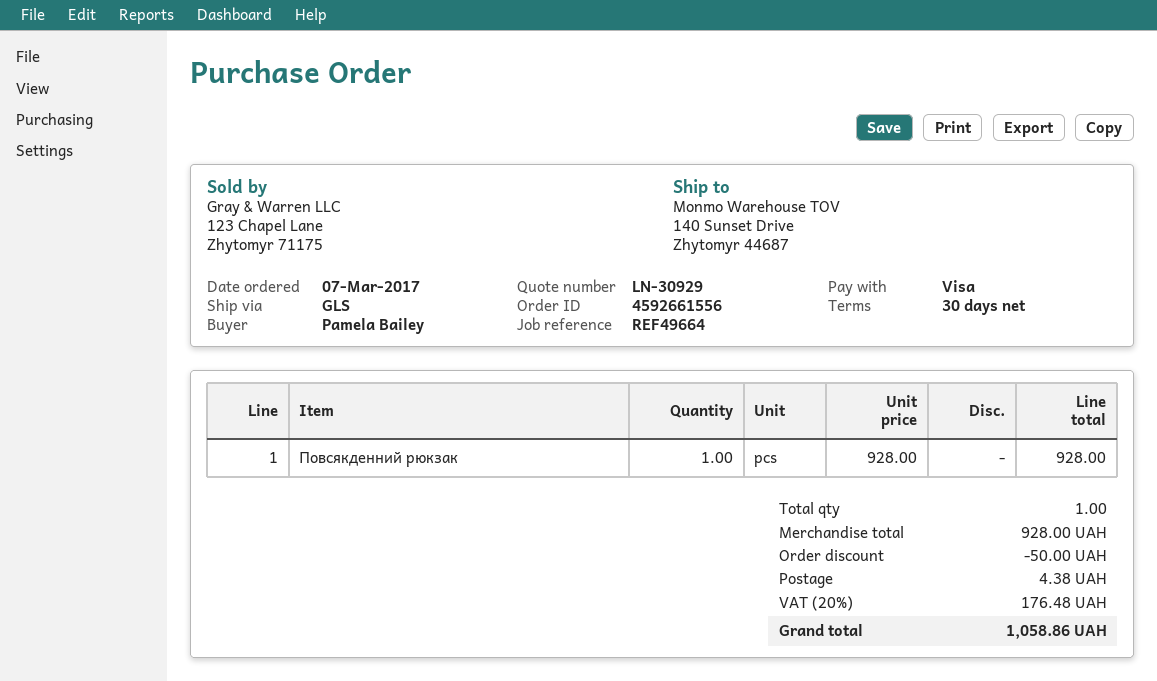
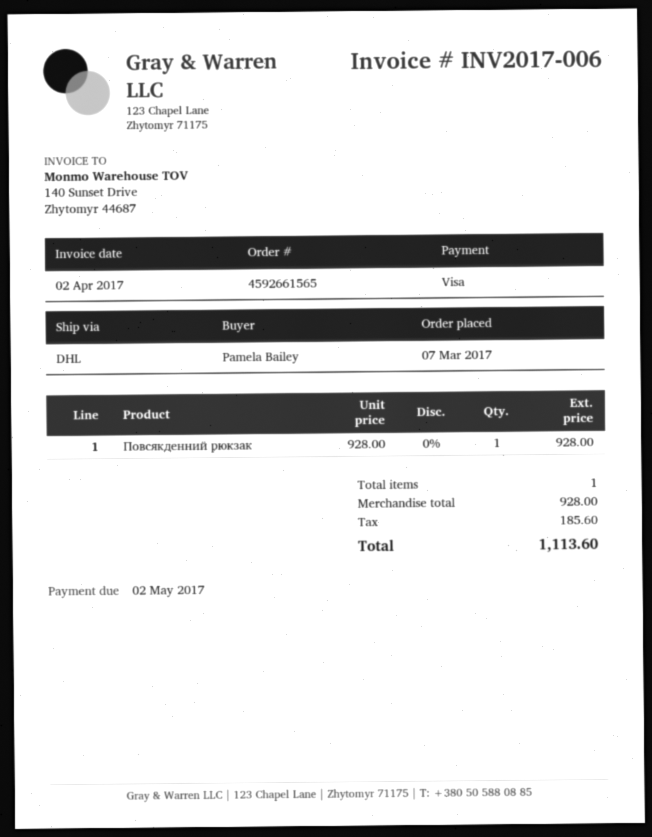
order number: 4592661556 -> 4592661565
shipping method: GLS -> DHL
discount: 50.00 -> none
shipping: 4.38 -> none
tax: 176.48 -> 185.60
total: 1058.86 -> 1113.60

